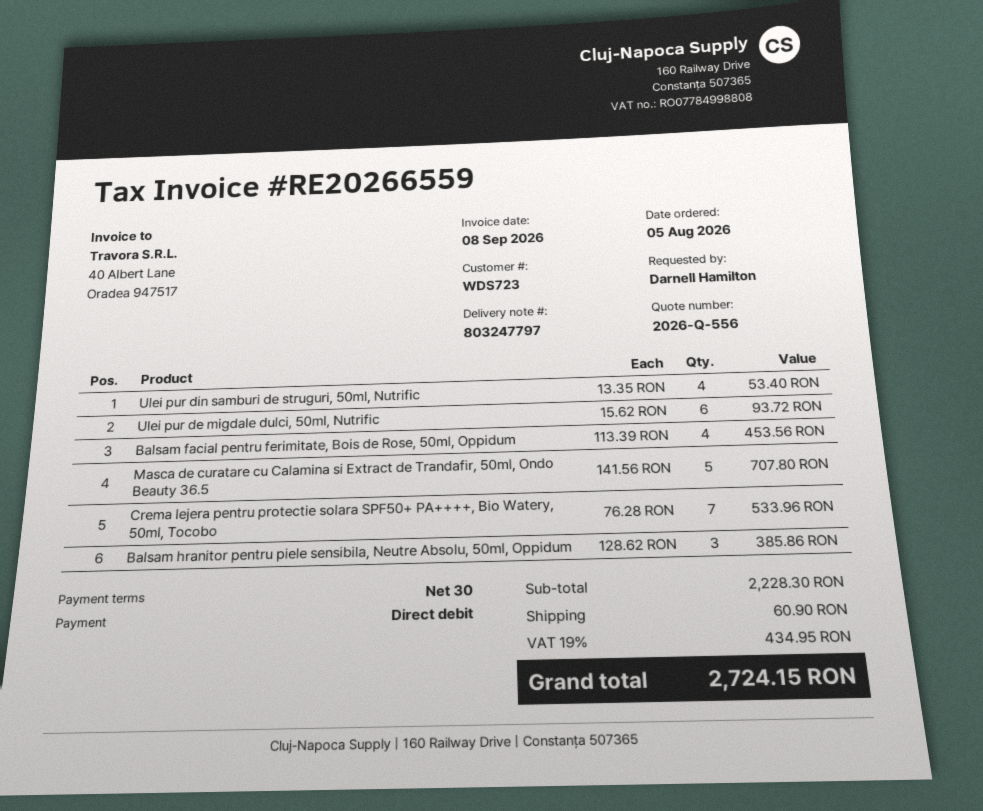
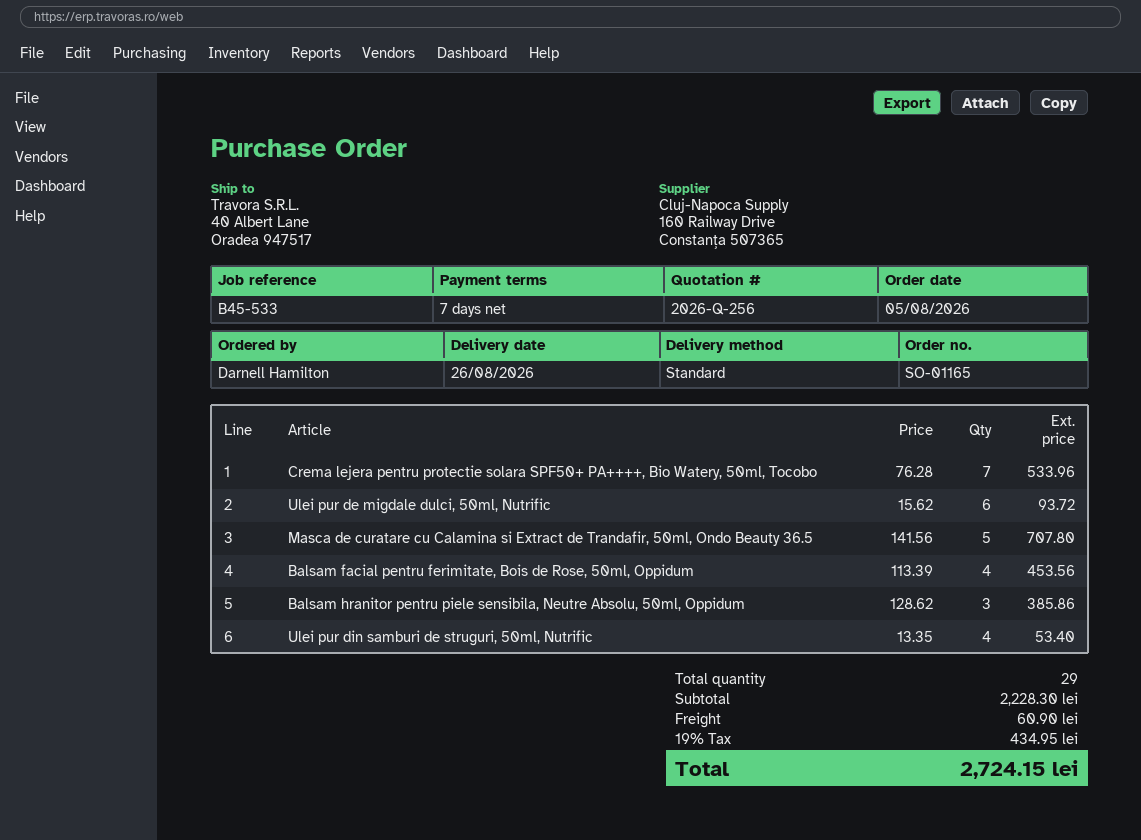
quote number: 2026-Q-556 -> 2026-Q-256
payment terms: 30 days -> 7 days

